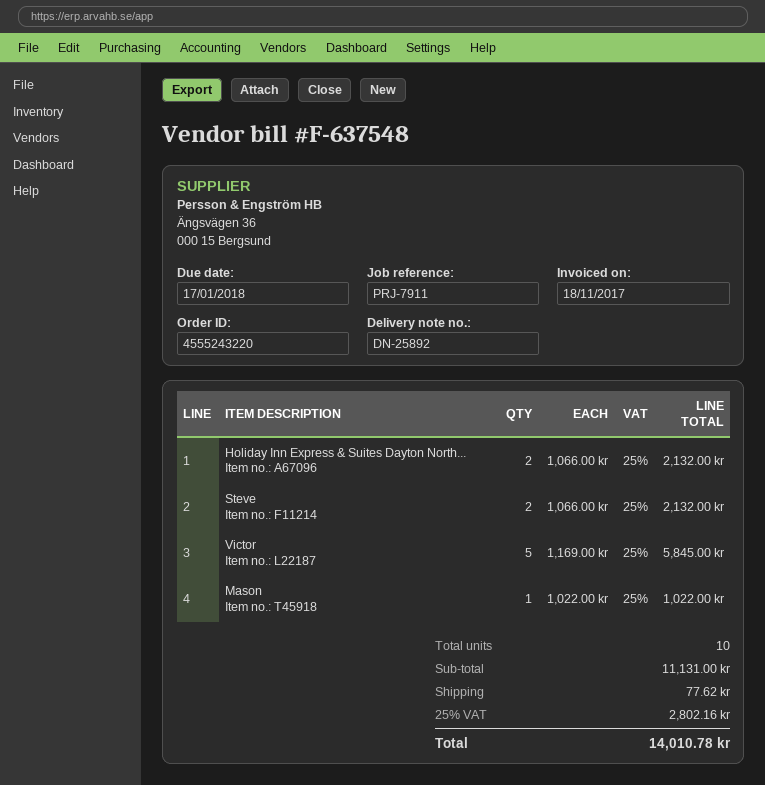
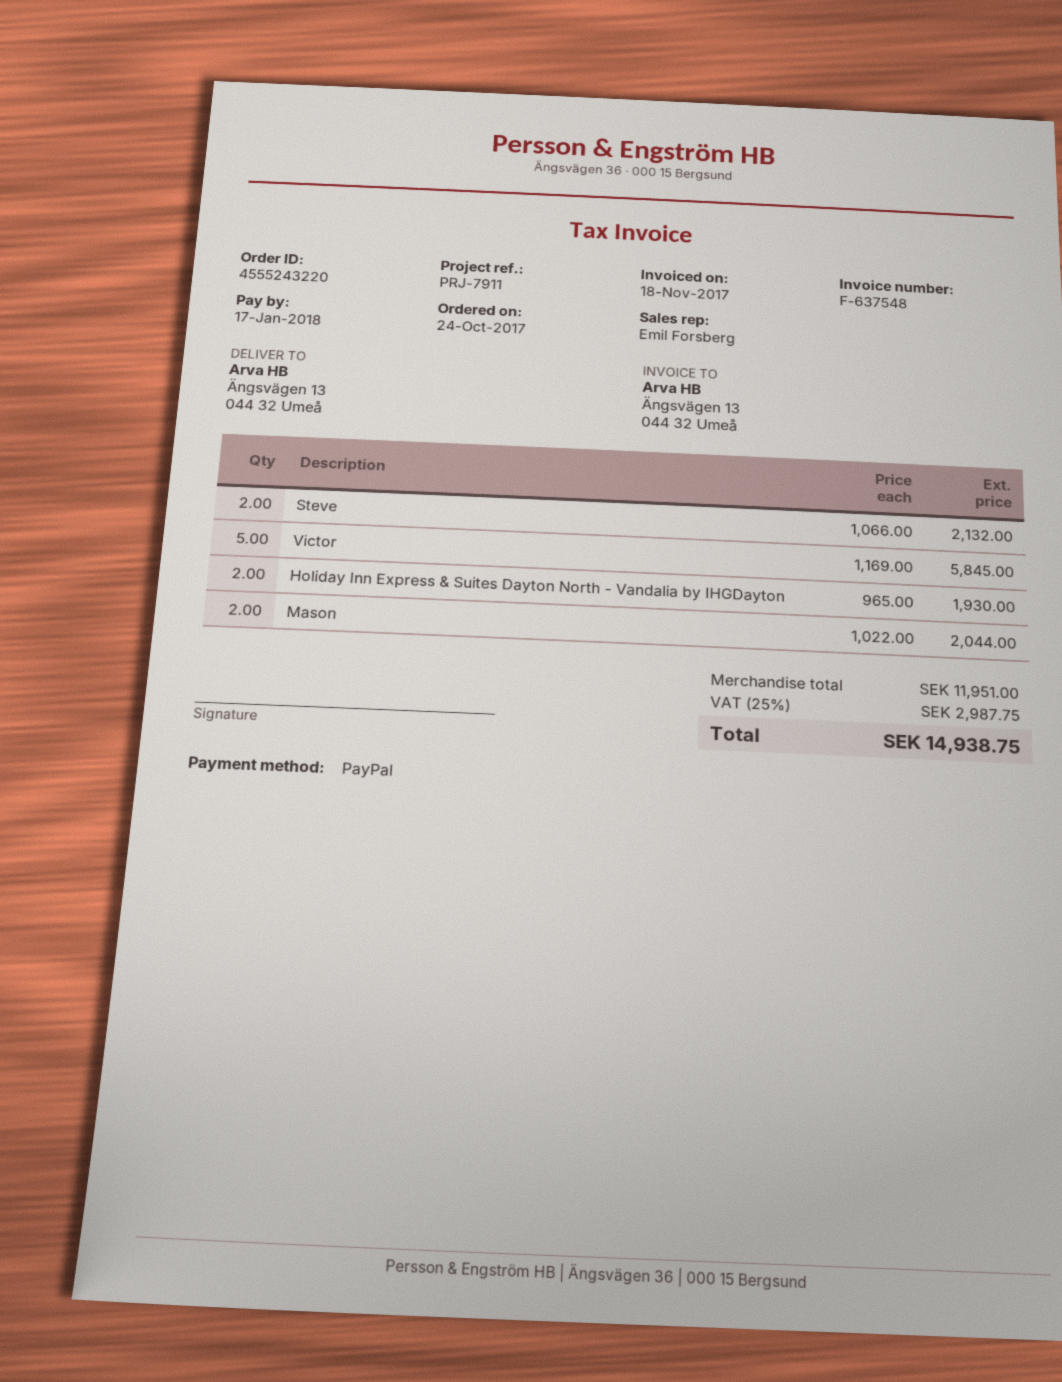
Holiday Inn Express & Suites Dayton North...: 2 x 1066.00 = 2132.00 -> 2 x 965.00 = 1930.00
Mason: 1 x 1022.00 = 1022.00 -> 2 x 1022.00 = 2044.00
subtotal: 11131.00 -> 11951.00
shipping: 77.62 -> none
tax: 25% = 2802.16 -> 25% = 2987.75
total: 14010.78 -> 14938.75

